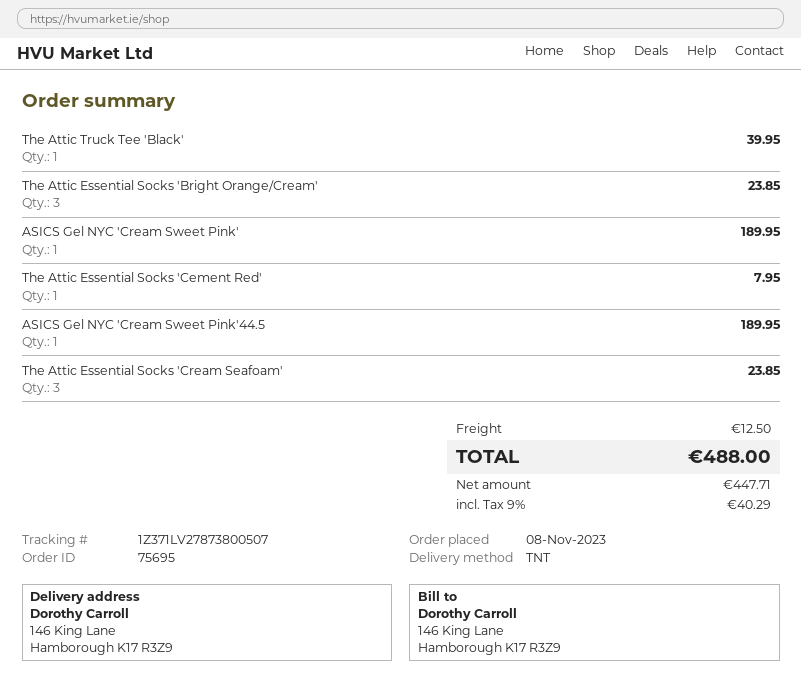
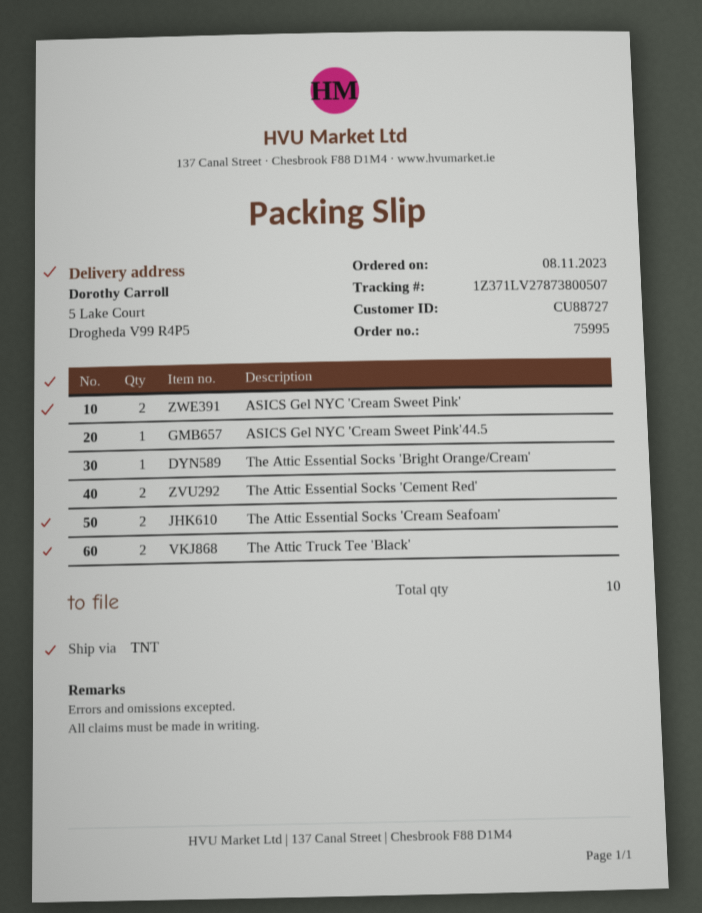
order number: 75695 -> 75995
ship to: 146 King Lane, Hamborough K17 R3Z9 -> 5 Lake Court, Drogheda V99 R4P5
The Attic Truck Tee 'Black': 1 -> 2
The Attic Essential Socks 'Bright Orange/Cream': 3 -> 1
ASICS Gel NYC 'Cream Sweet Pink': 1 -> 2
The Attic Essential Socks 'Cement Red': 1 -> 2
The Attic Essential Socks 'Cream Seafoam': 3 -> 2

